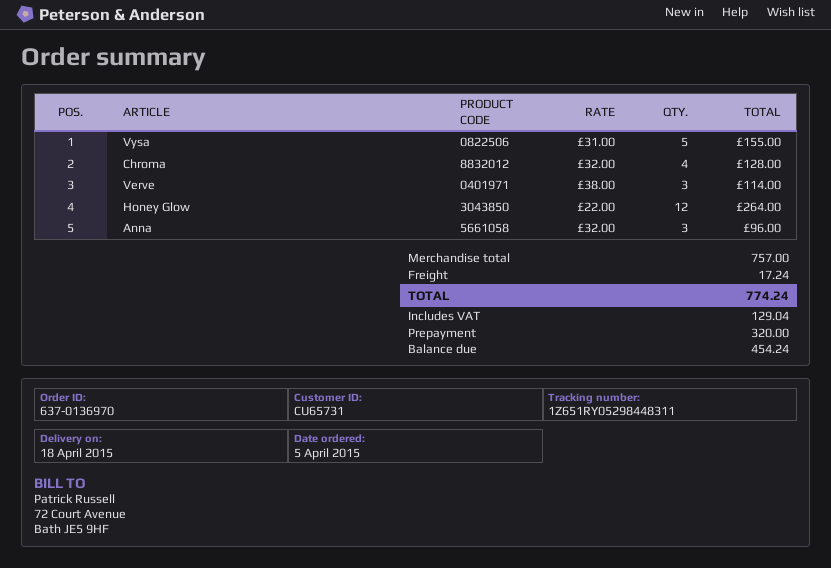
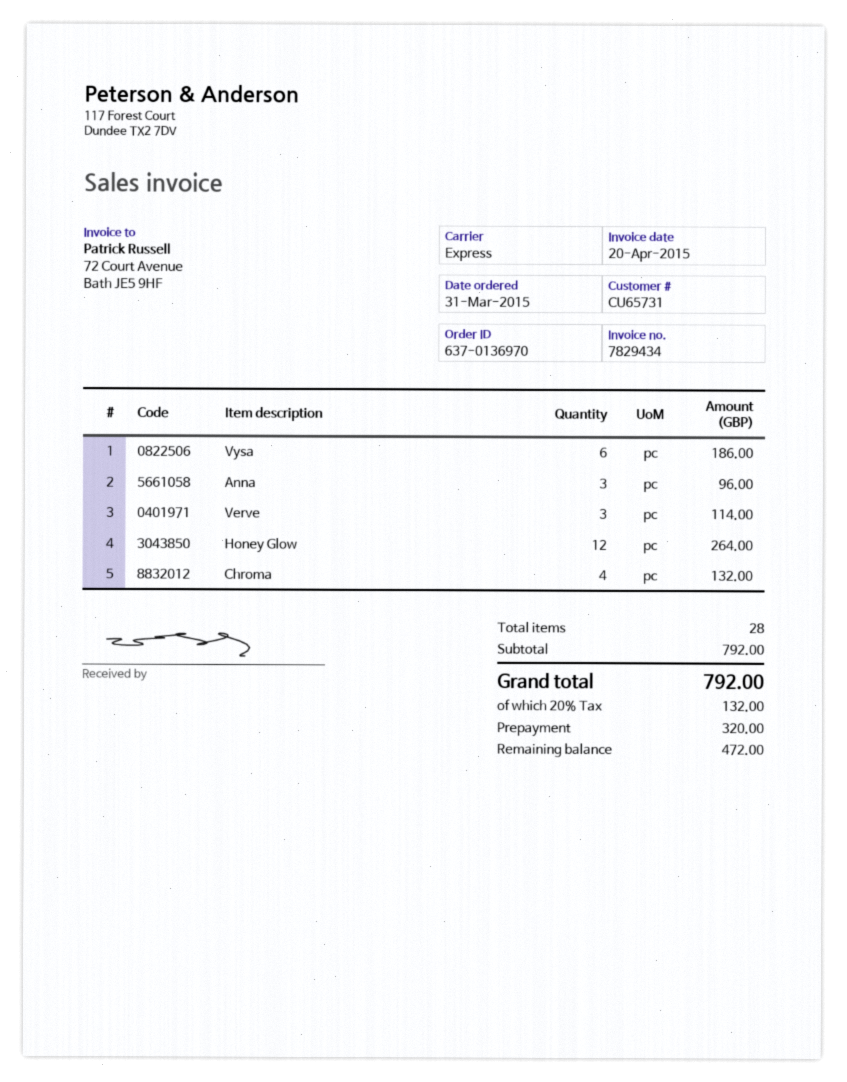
order date: 2015-04-05 -> 2015-03-31
Vysa: 5 for 155.00 -> 6 for 186.00
Chroma: 4 for 128.00 -> 4 for 132.00
subtotal: 757.00 -> 792.00
shipping: 17.24 -> none
tax: 129.04 -> 132.00
total: 774.24 -> 792.00
balance: 454.24 -> 472.00

